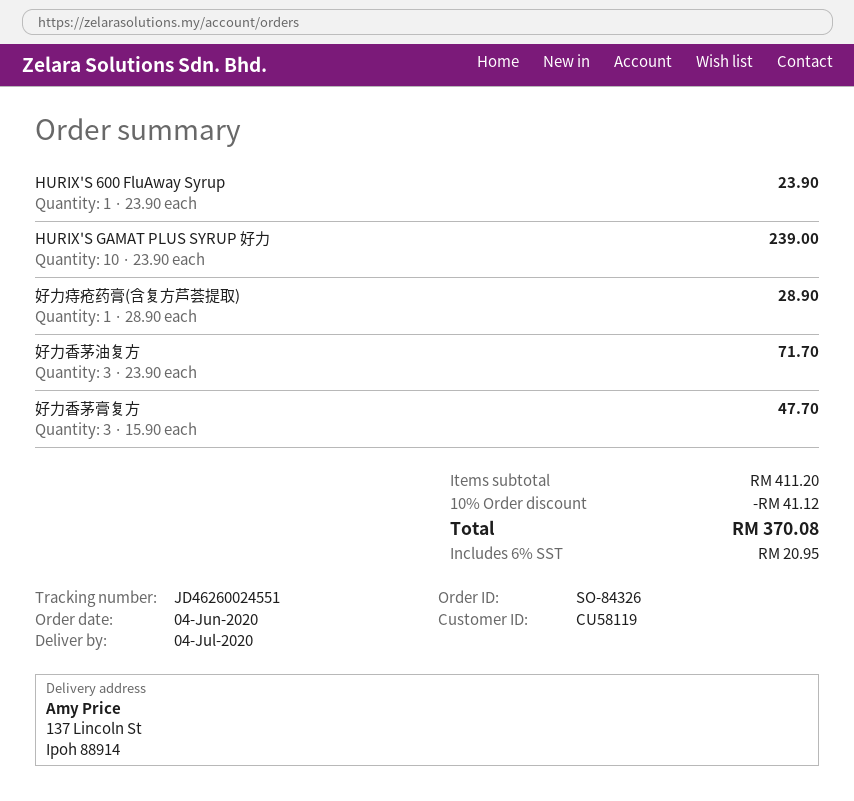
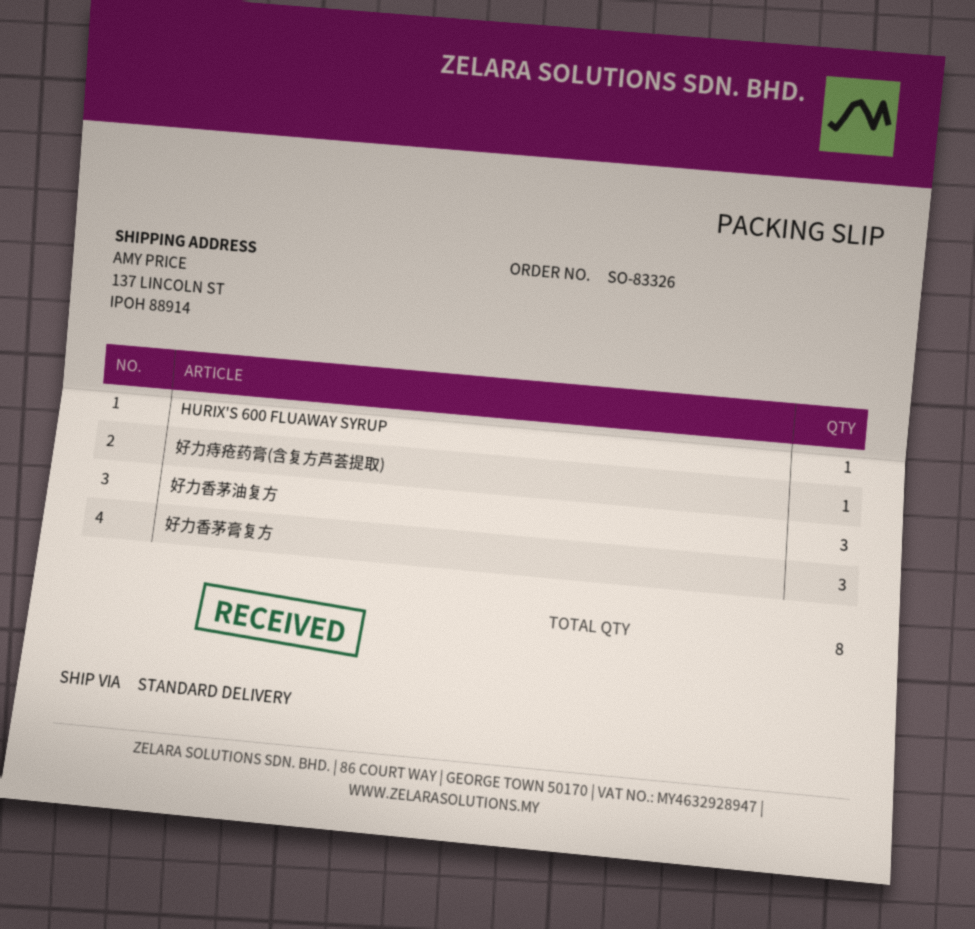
order number: SO-84326 -> SO-83326
HURIX'S GAMAT PLUS SYRUP 好力: 10 -> none

